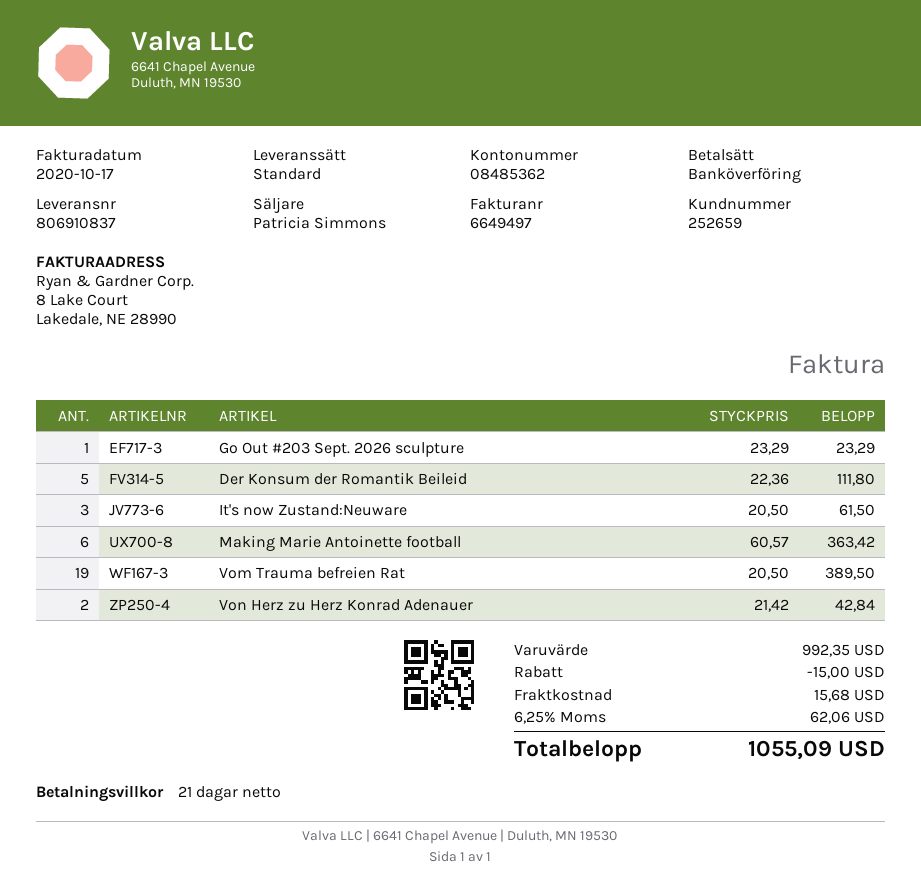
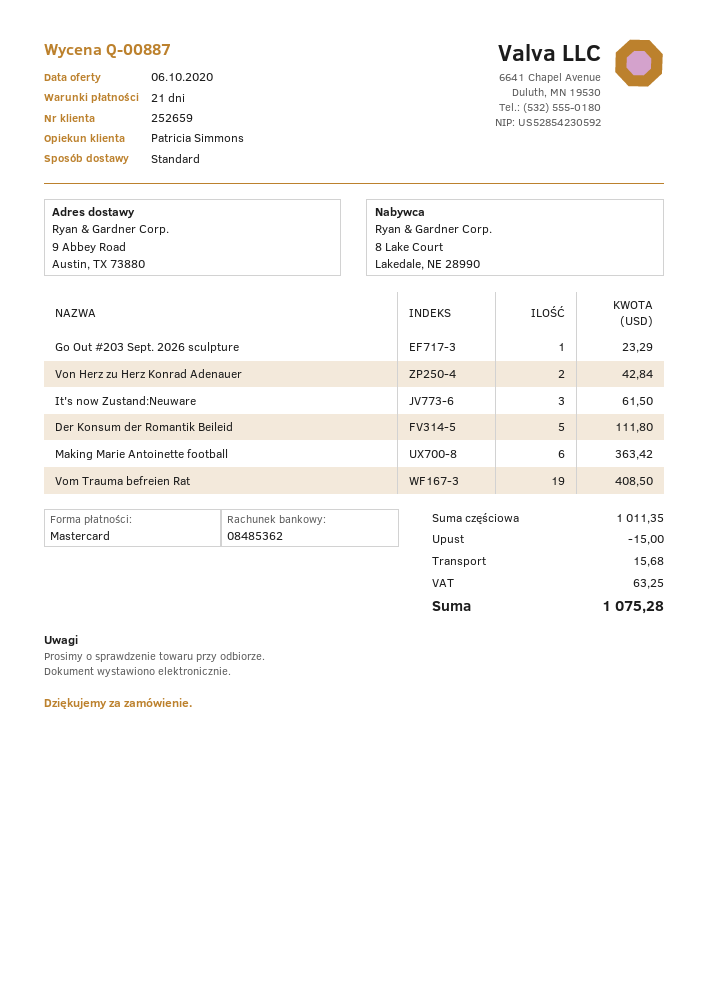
payment method: bank transfer -> Mastercard
Vom Trauma befreien Rat: 19 for 389.50 -> 19 for 408.50
subtotal: 992.35 -> 1011.35
tax: 62.06 -> 63.25
total: 1055.09 -> 1075.28

